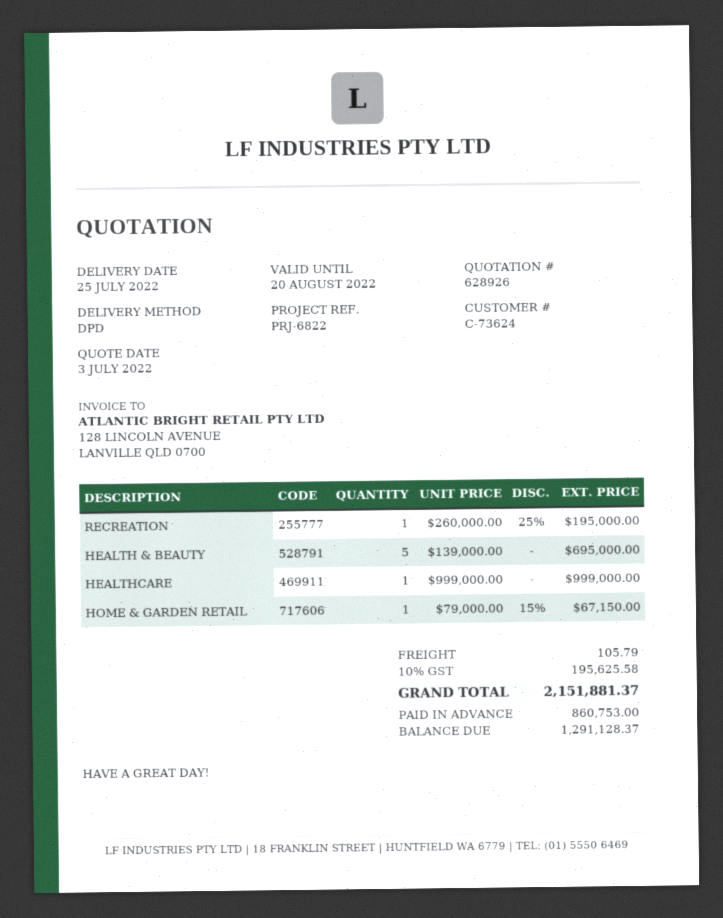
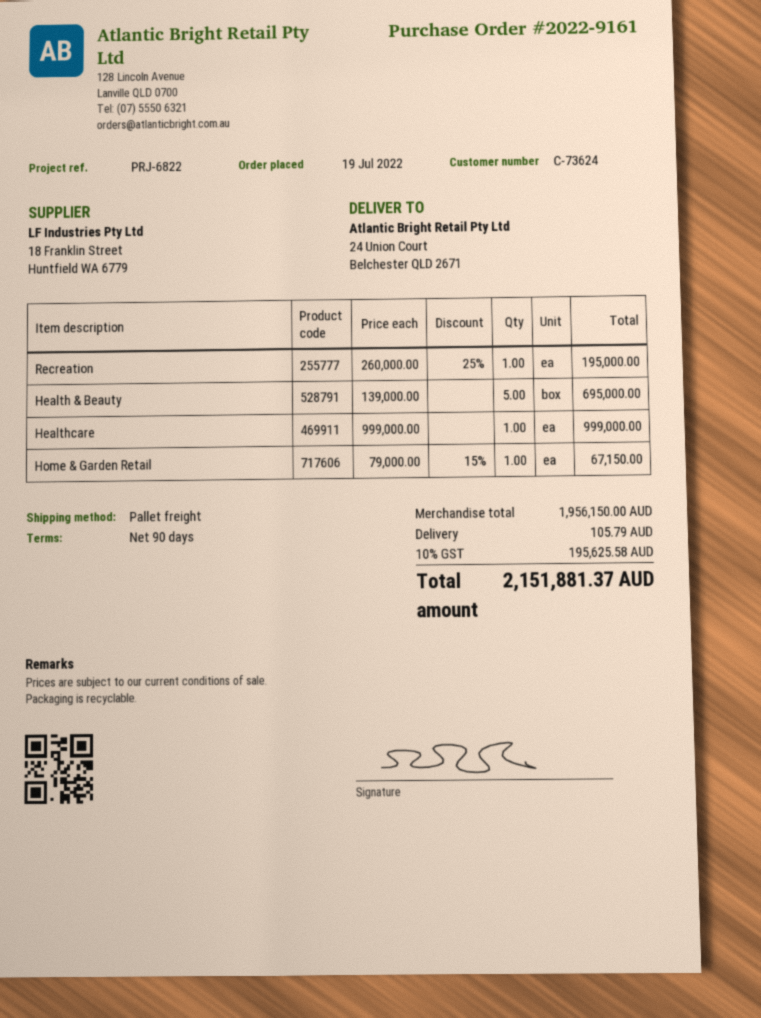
shipping method: DPD -> pallet freight

